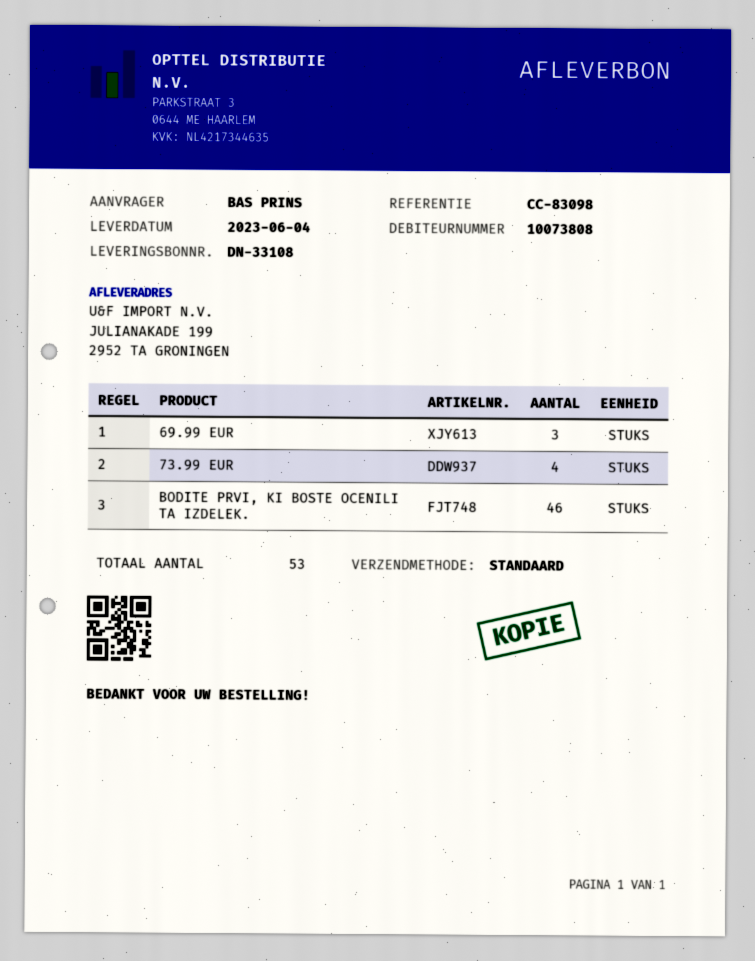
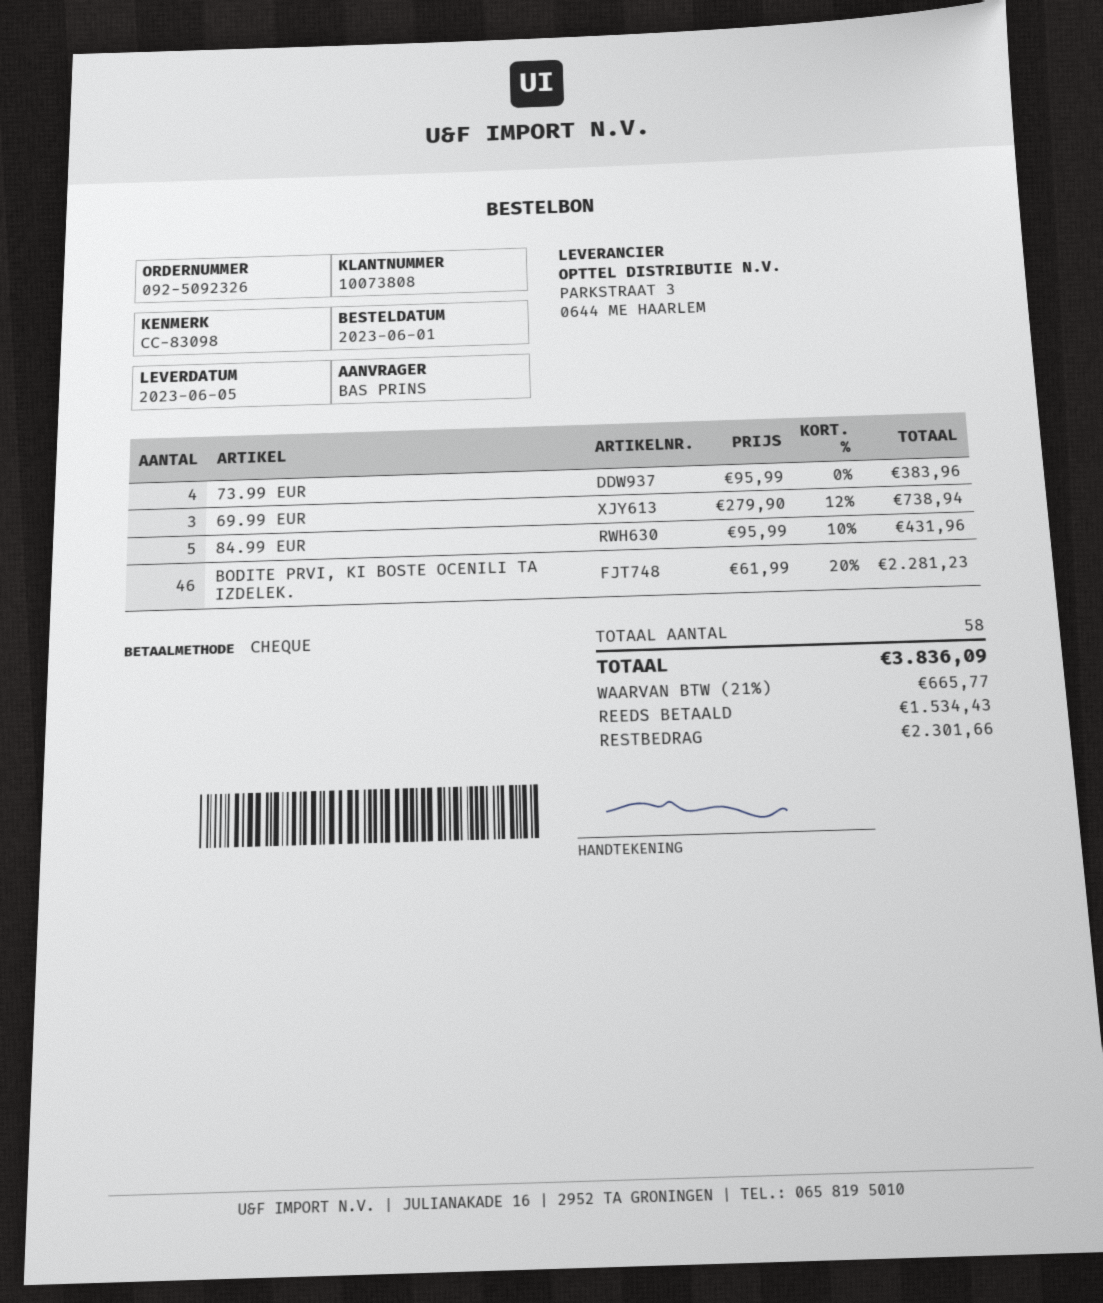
delivery date: 2023-06-04 -> 2023-06-05
84.99 EUR: none -> 5
total quantity: 53 -> 58

